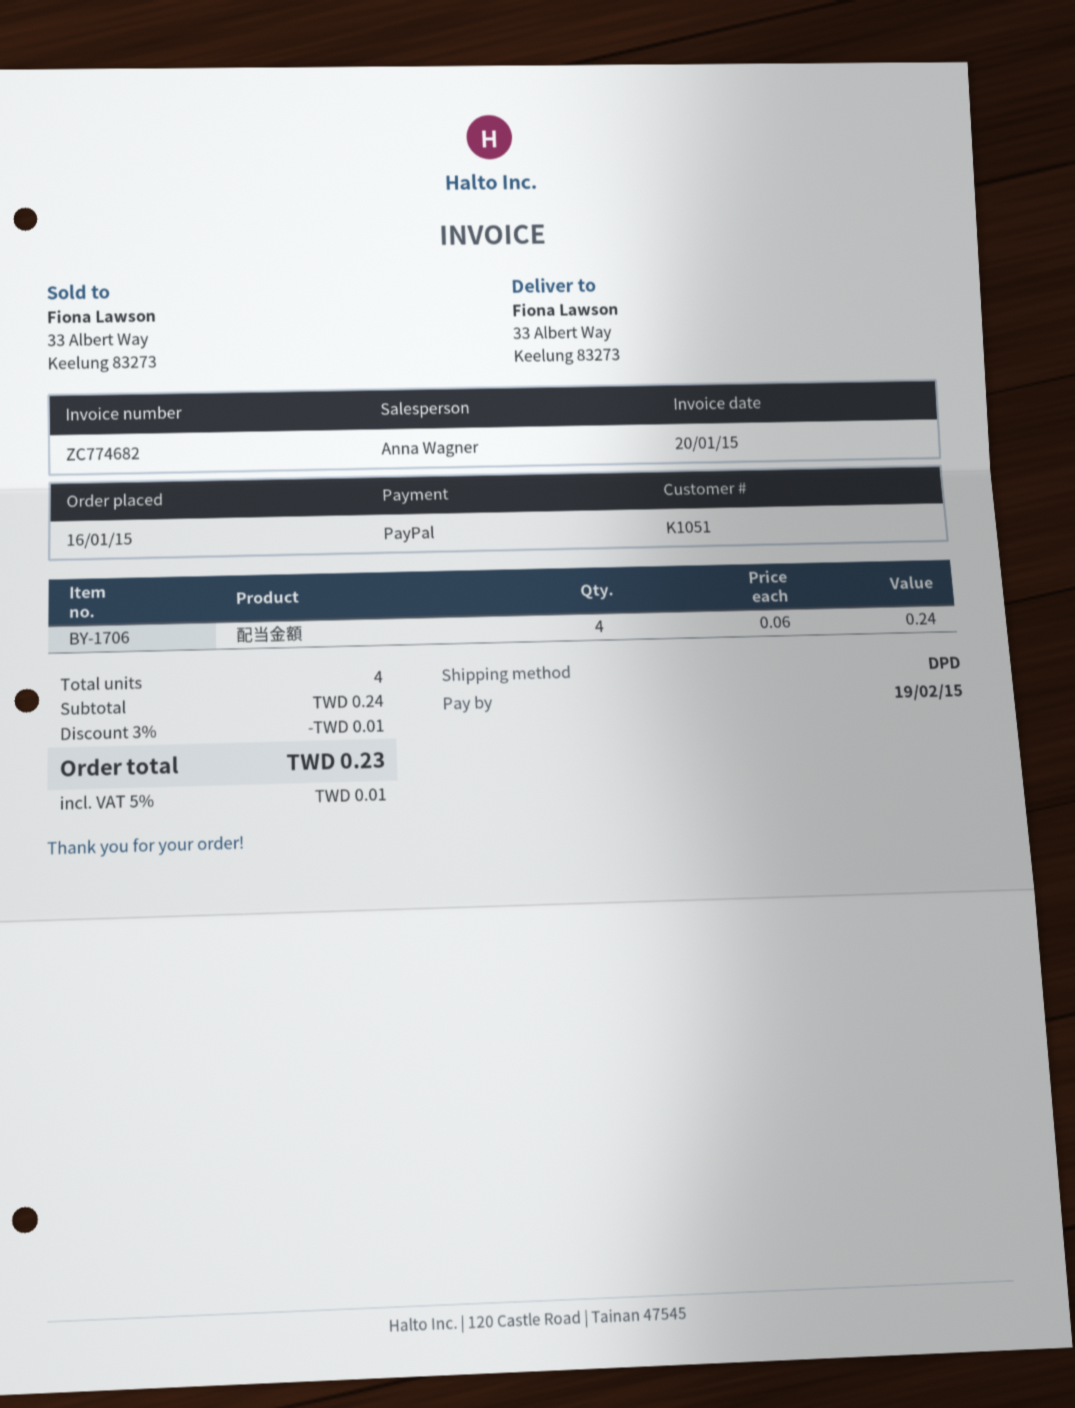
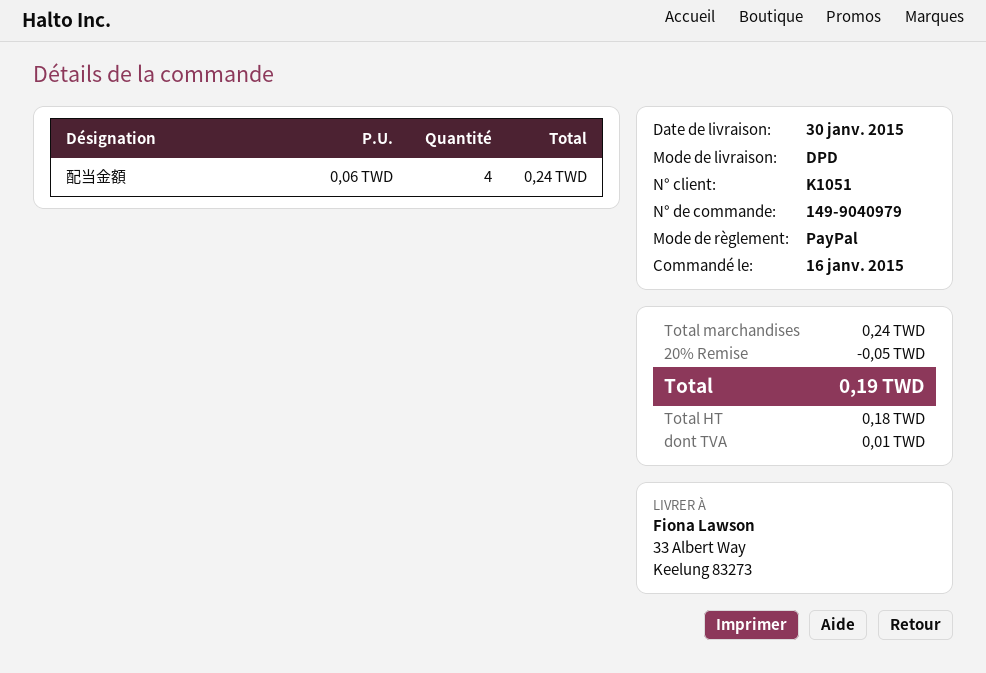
discount: 3% = 0.01 -> 20% = 0.05
total: 0.23 -> 0.19

